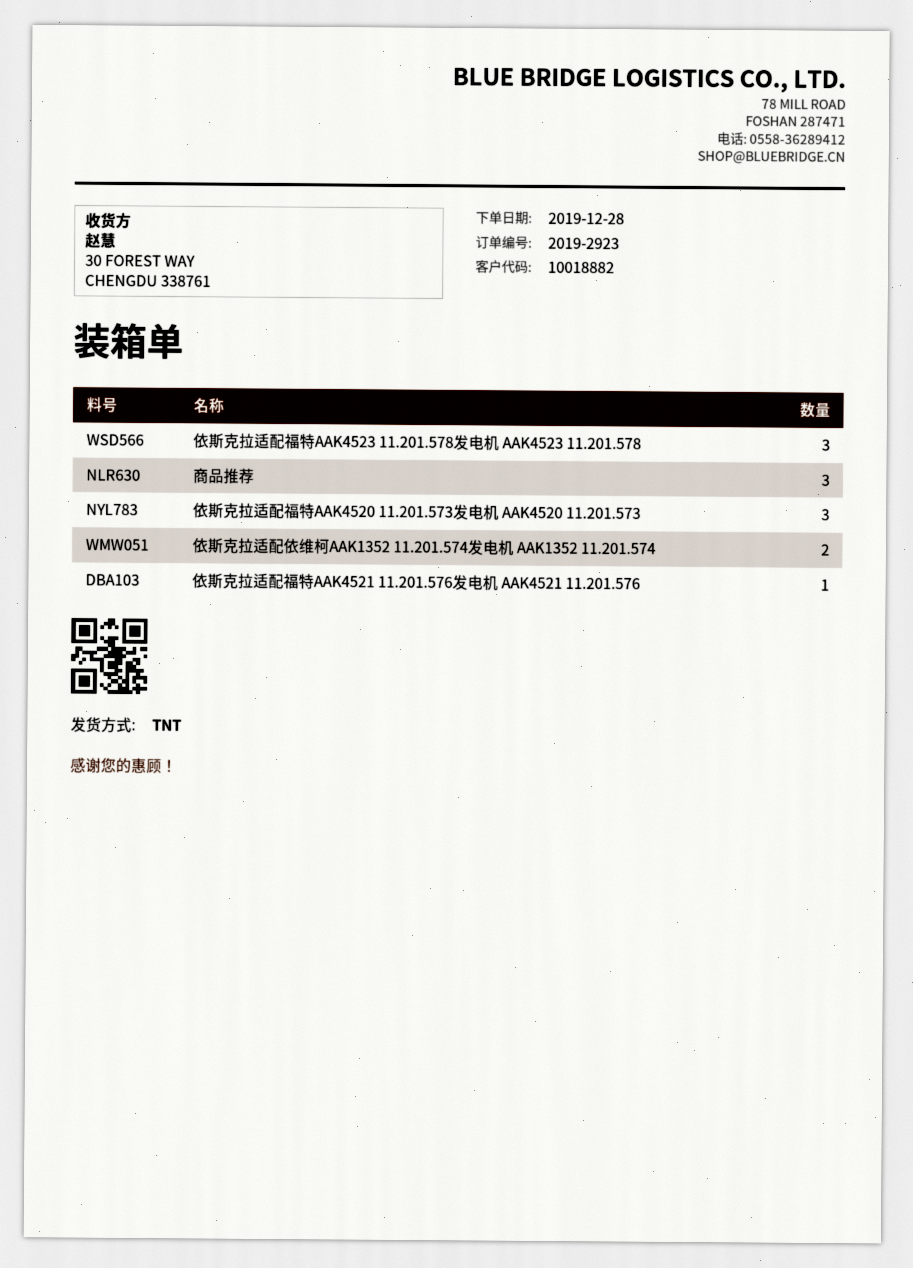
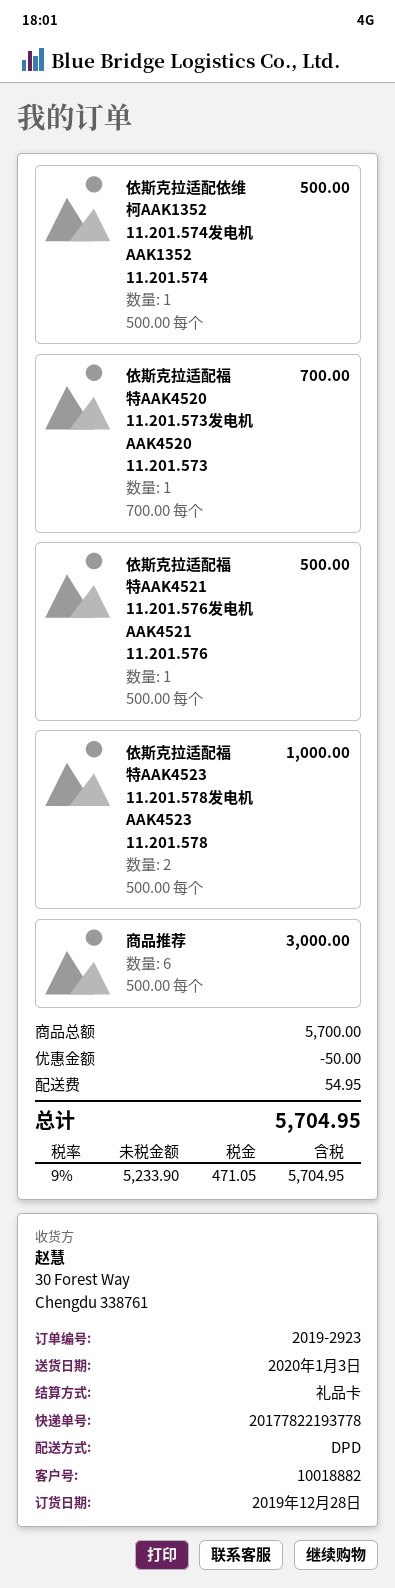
shipping method: TNT -> DPD
依斯克拉适配福特AAK4523 11.201.578发电机 AAK4523 11.201.578: 3 -> 2
商品推荐: 3 -> 6
依斯克拉适配福特AAK4520 11.201.573发电机 AAK4520 11.201.573: 3 -> 1
依斯克拉适配依维柯AAK1352 11.201.574发电机 AAK1352 11.201.574: 2 -> 1

